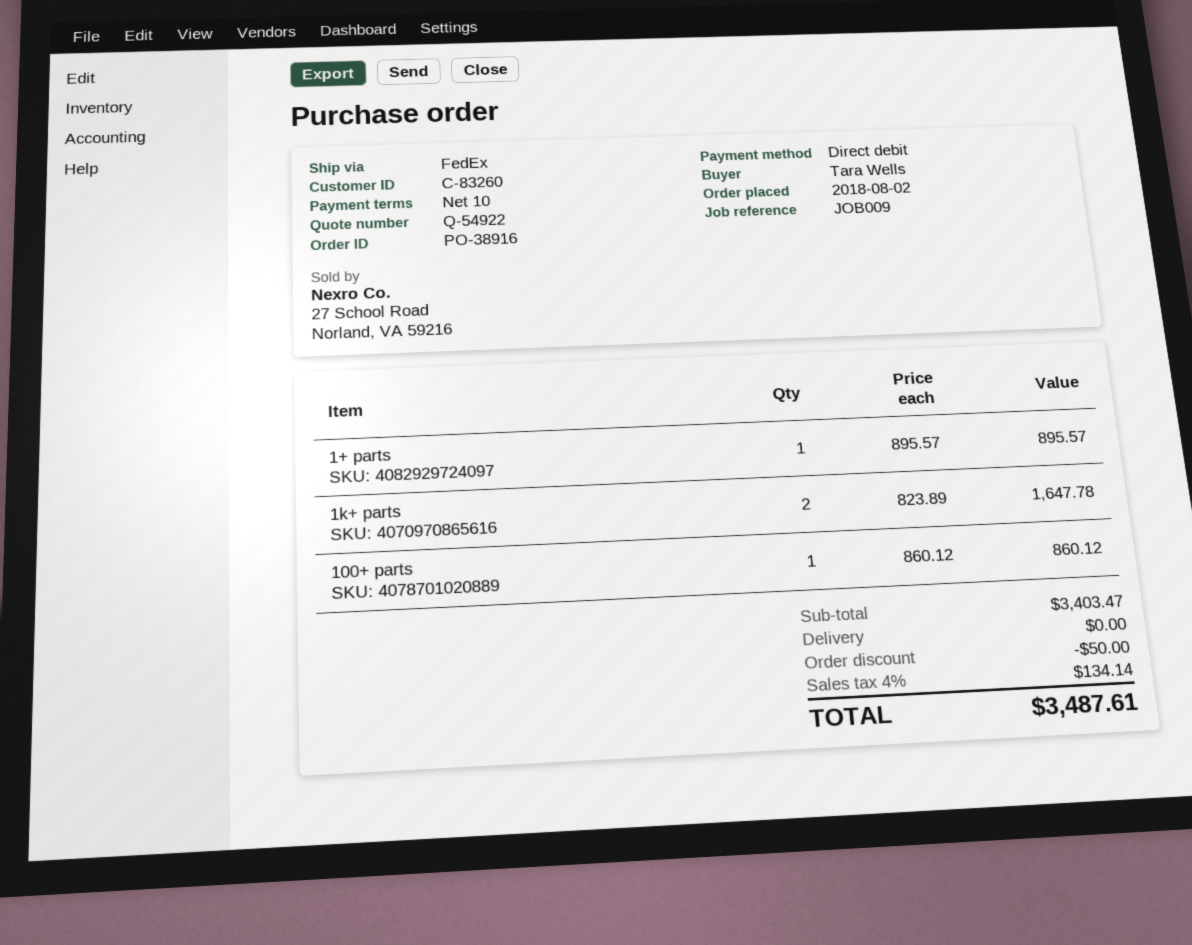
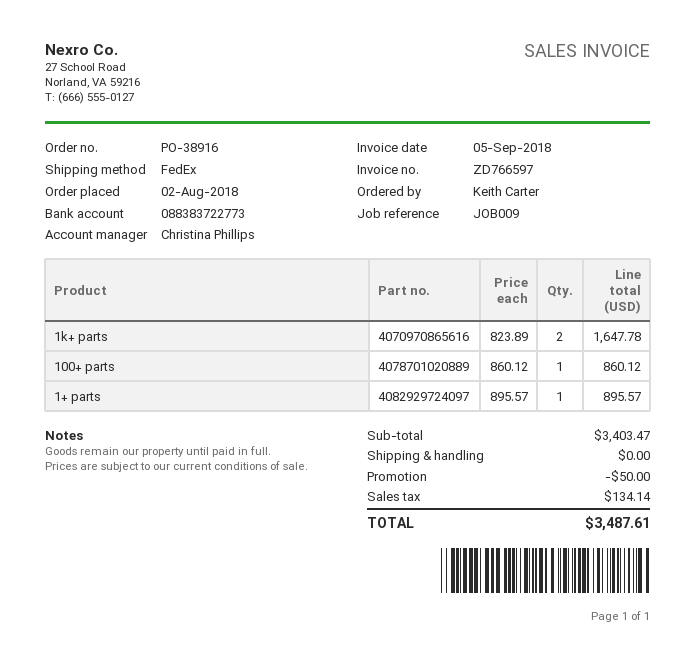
ordered by: Tara Wells -> Keith Carter

